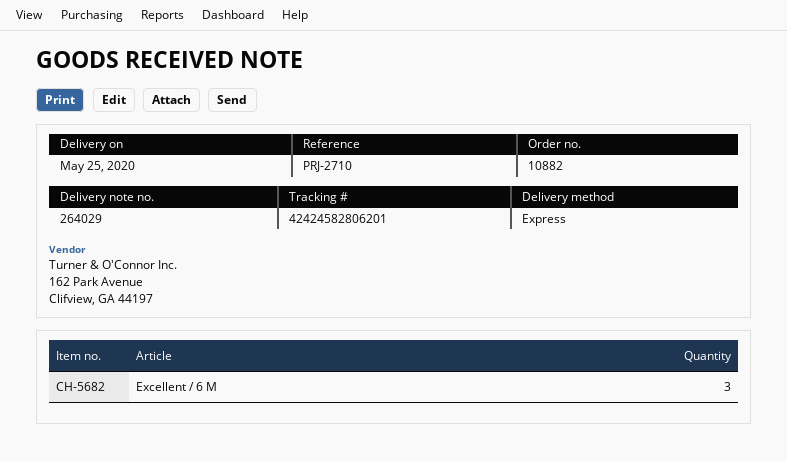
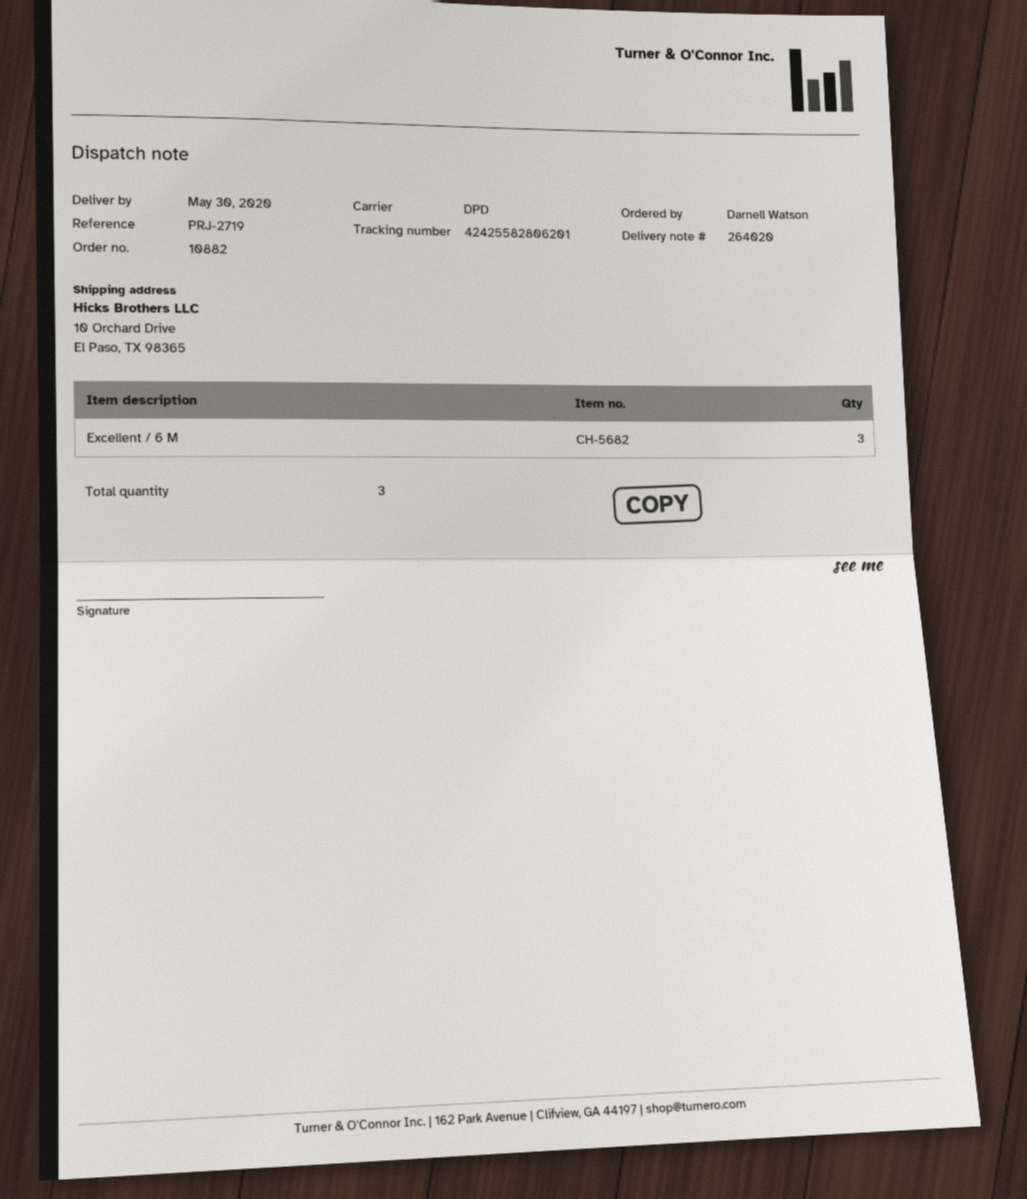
delivery note number: 264029 -> 264020
delivery date: 2020-05-25 -> 2020-05-30
reference: PRJ-2710 -> PRJ-2719
shipping method: express -> DPD
tracking number: 42424582806201 -> 42425582806201

